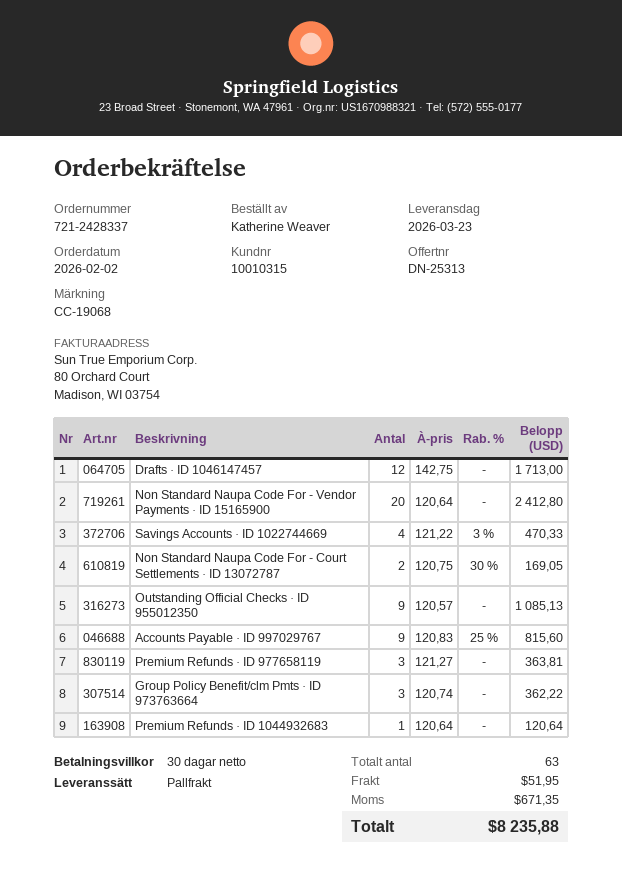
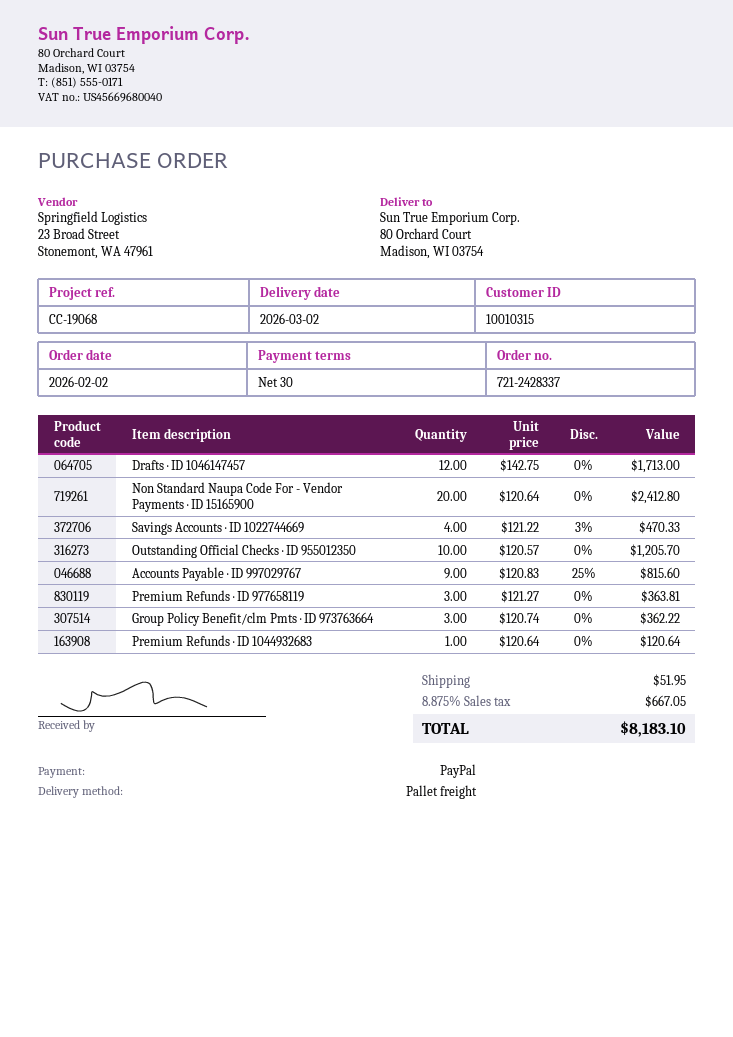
delivery date: 2026-03-23 -> 2026-03-02
Non Standard Naupa Code For - Court Settlements · ID 13072787: 2 x 120.75 - 30% = 169.05 -> none
Outstanding Official Checks · ID 955012350: 9 x 120.57 = 1085.13 -> 10 x 120.57 = 1205.70
tax: 671.35 -> 667.05
total: 8235.88 -> 8183.10

